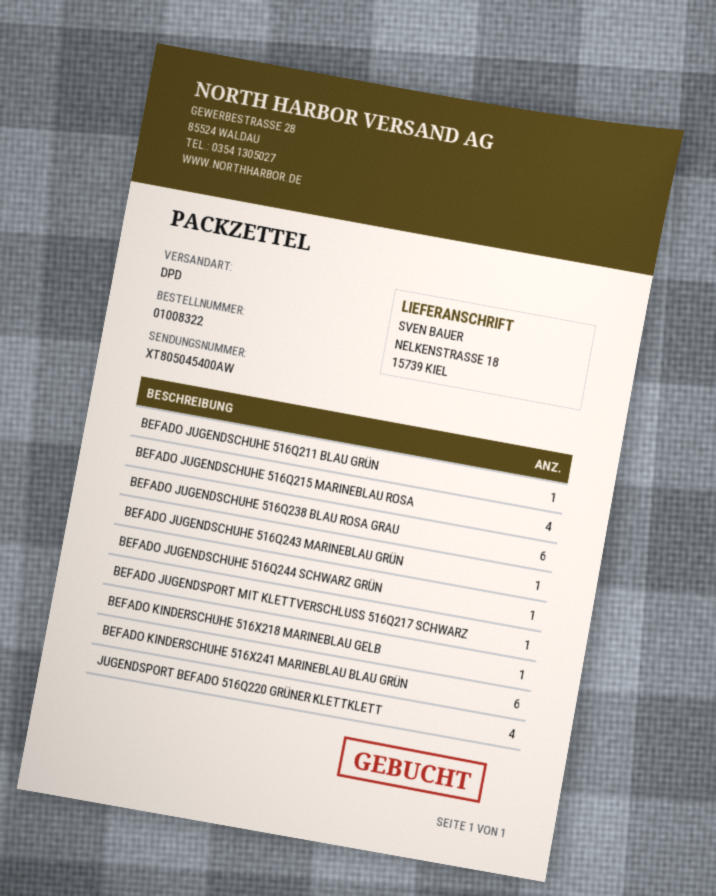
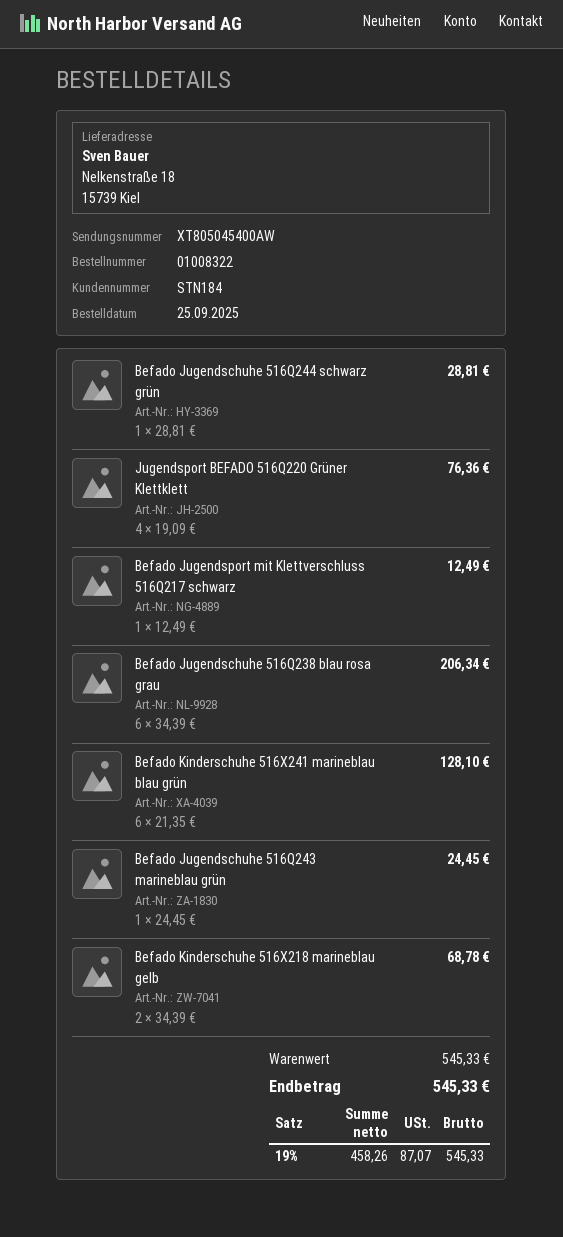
BEFADO JUGENDSCHUHE 516Q211 BLAU GRÜN: 1 -> none
BEFADO JUGENDSCHUHE 516Q215 MARINEBLAU ROSA: 4 -> none
BEFADO KINDERSCHUHE 516X218 MARINEBLAU GELB: 1 -> 2

